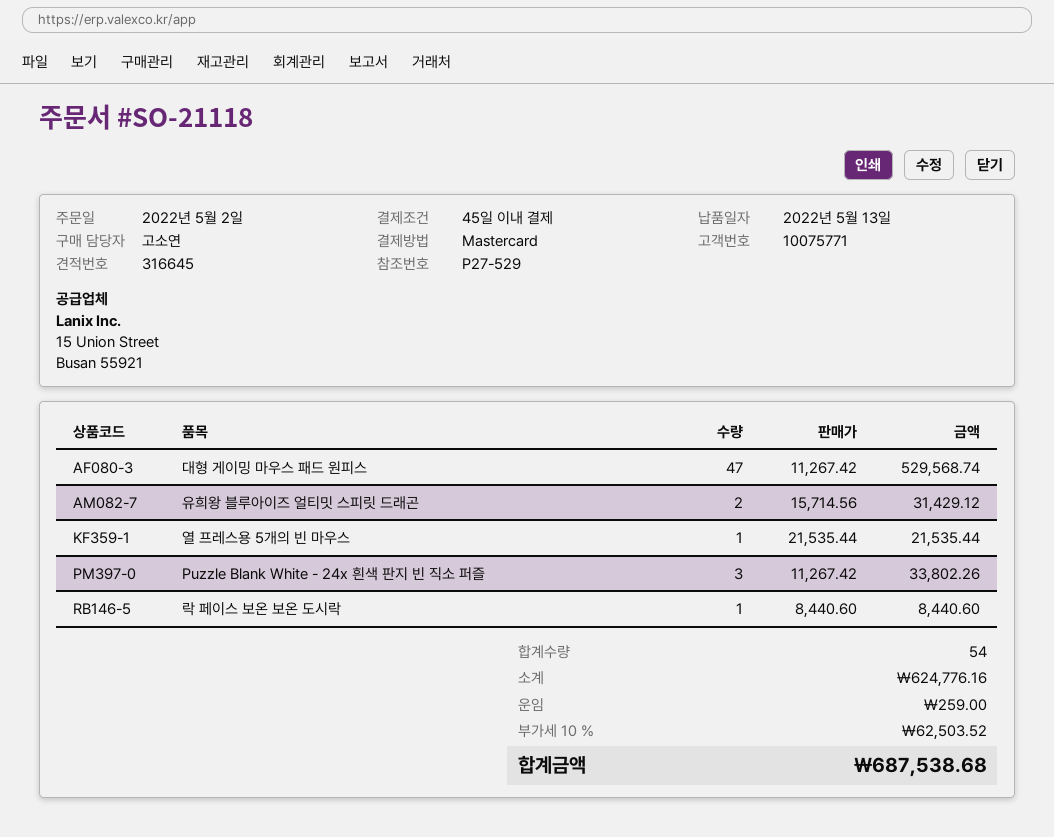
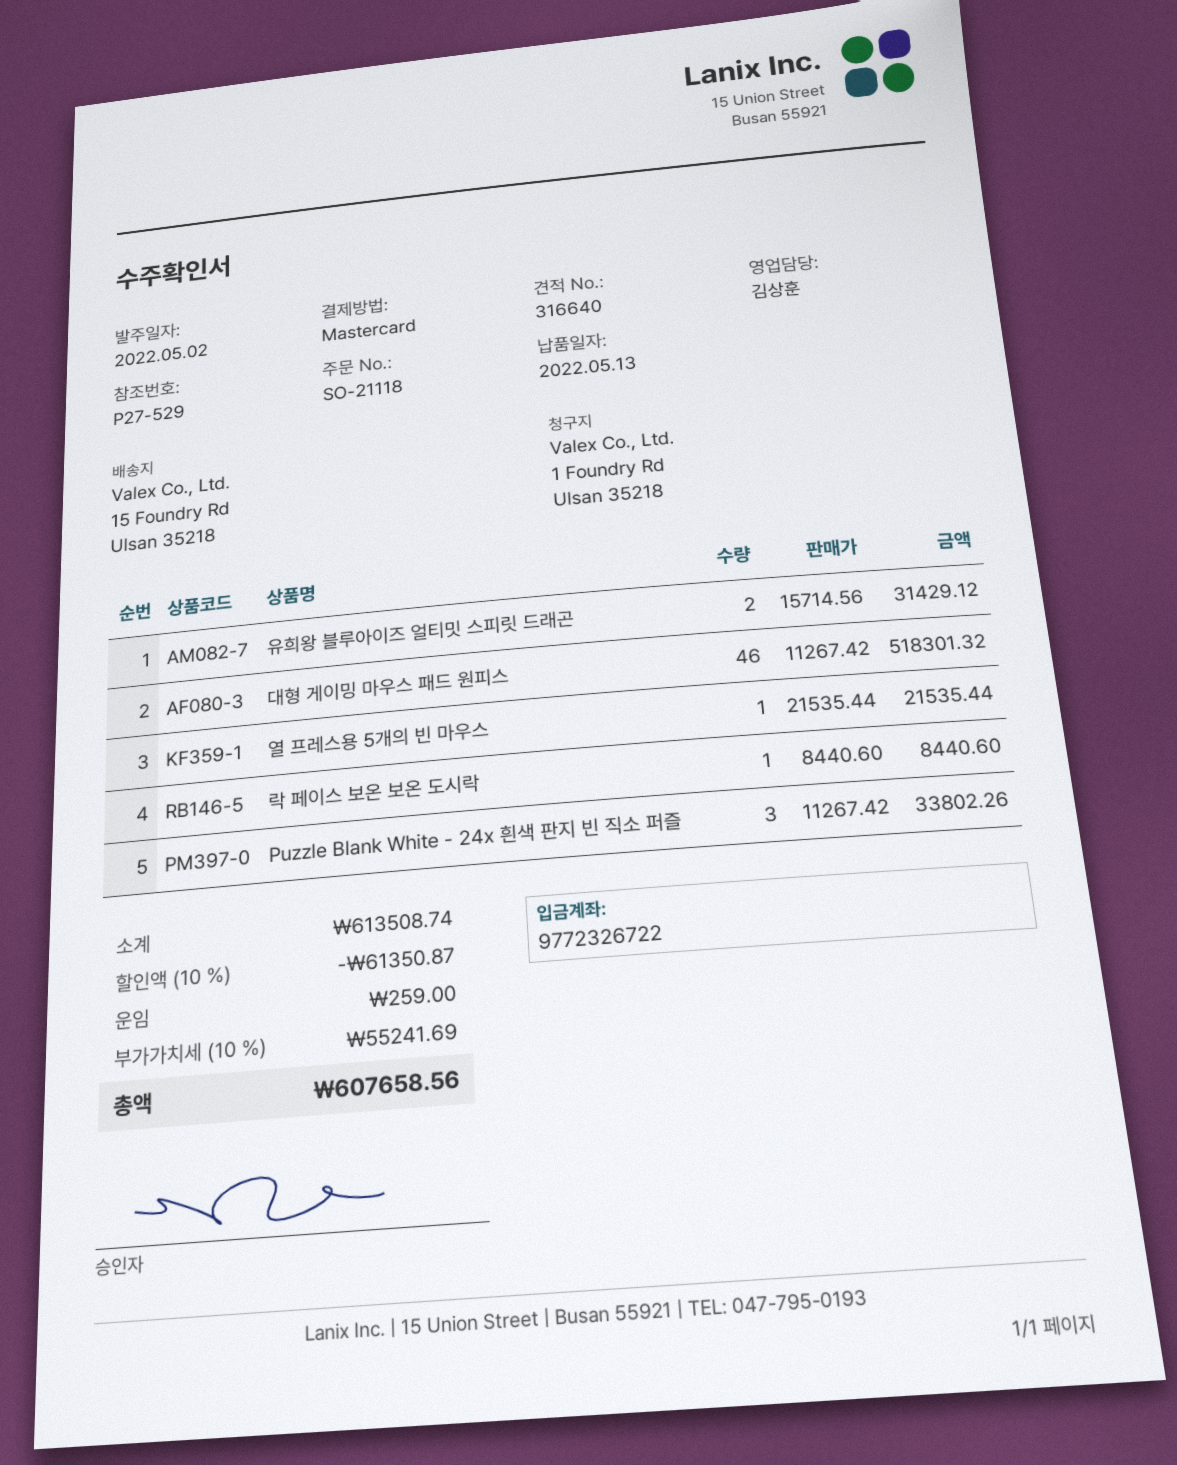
quote number: 316645 -> 316640
대형 게이밍 마우스 패드 원피스: 47 x 11267.42 = 529568.74 -> 46 x 11267.42 = 518301.32
subtotal: 624776.16 -> 613508.74
discount: none -> 10% = 61350.87
tax: 10% = 62503.52 -> 10% = 55241.69
total: 687538.68 -> 607658.56

